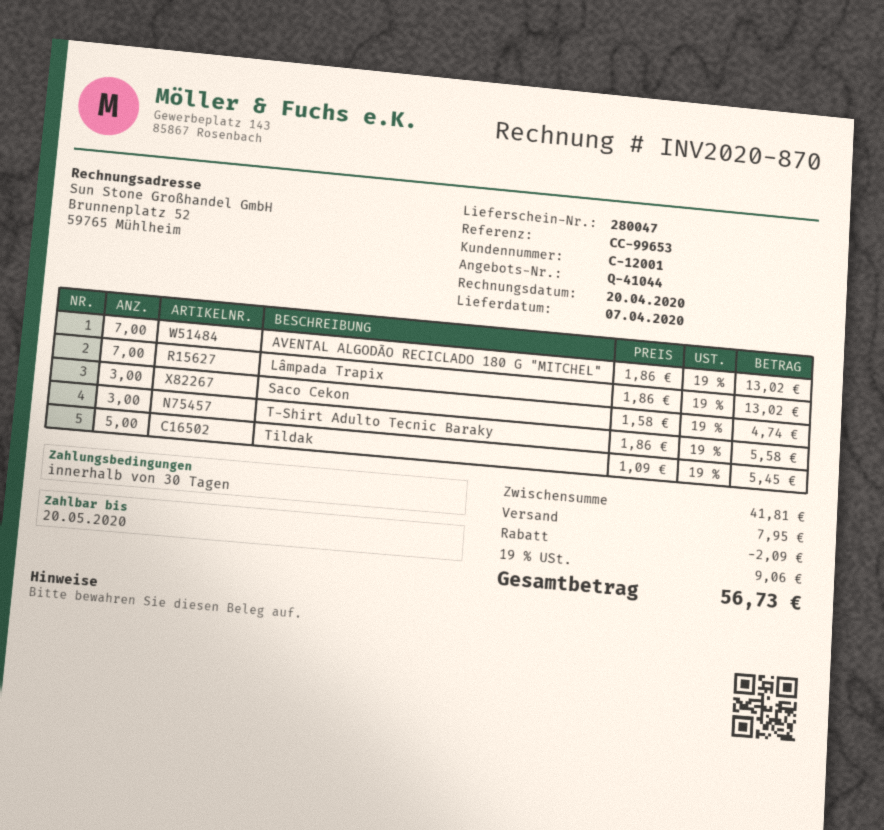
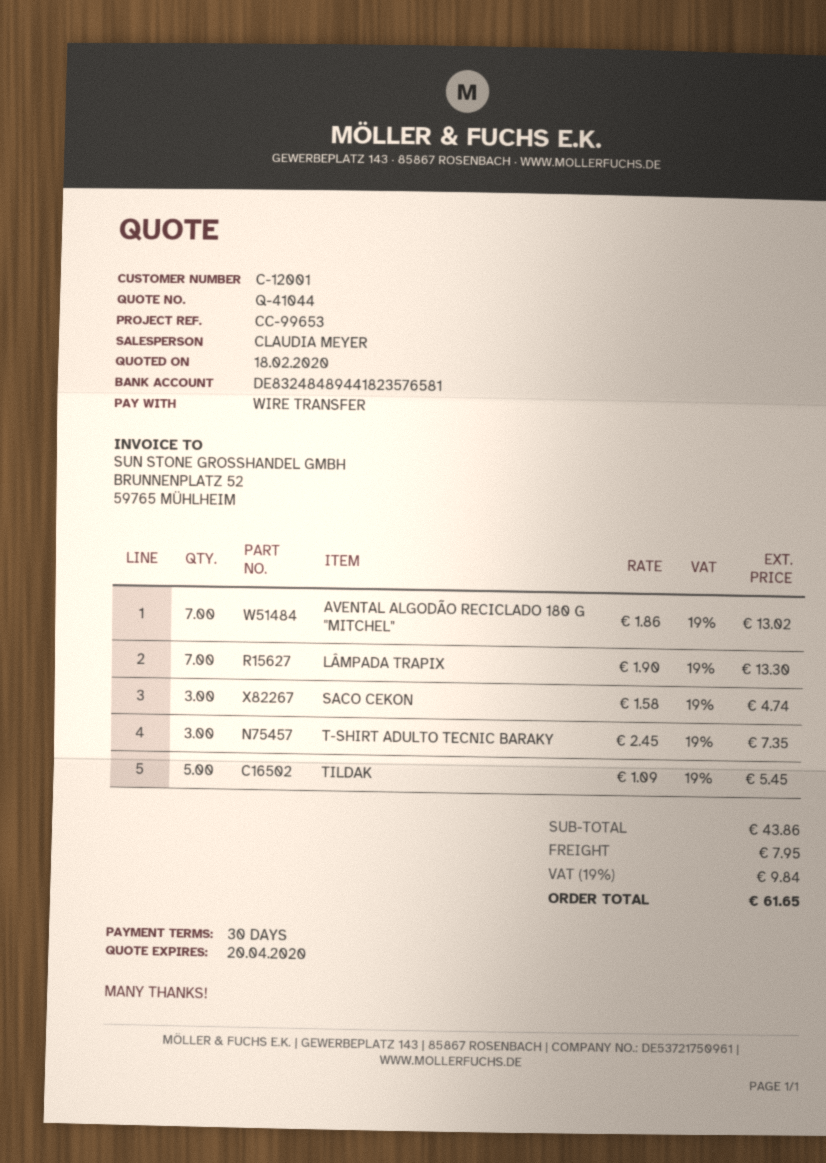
Lâmpada Trapix: 7 x 1.86 = 13.02 -> 7 x 1.90 = 13.30
T-Shirt Adulto Tecnic Baraky: 3 x 1.86 = 5.58 -> 3 x 2.45 = 7.35
subtotal: 41.81 -> 43.86
discount: 2.09 -> none
tax: 19% = 9.06 -> 19% = 9.84
total: 56.73 -> 61.65

